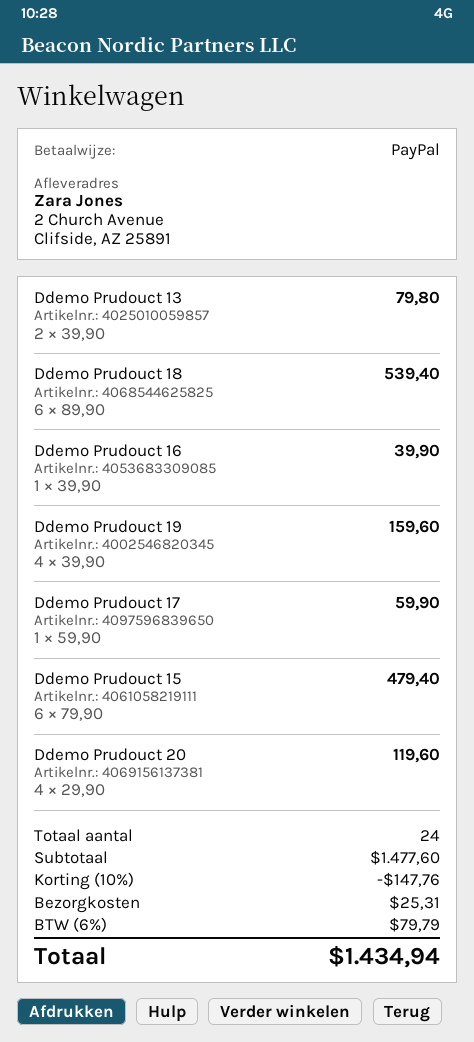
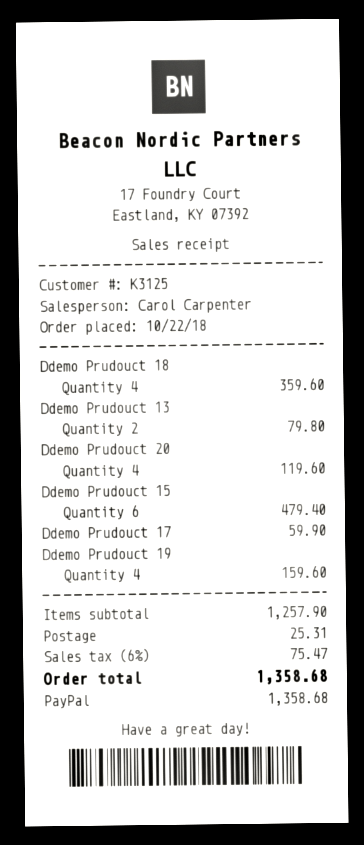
Ddemo Prudouct 18: 6 for 539.40 -> 4 for 359.60
Ddemo Prudouct 16: 1 for 39.90 -> none
subtotal: 1477.60 -> 1257.90
discount: 10% = 147.76 -> none
tax: 6% = 79.79 -> 6% = 75.47
total: 1434.94 -> 1358.68

